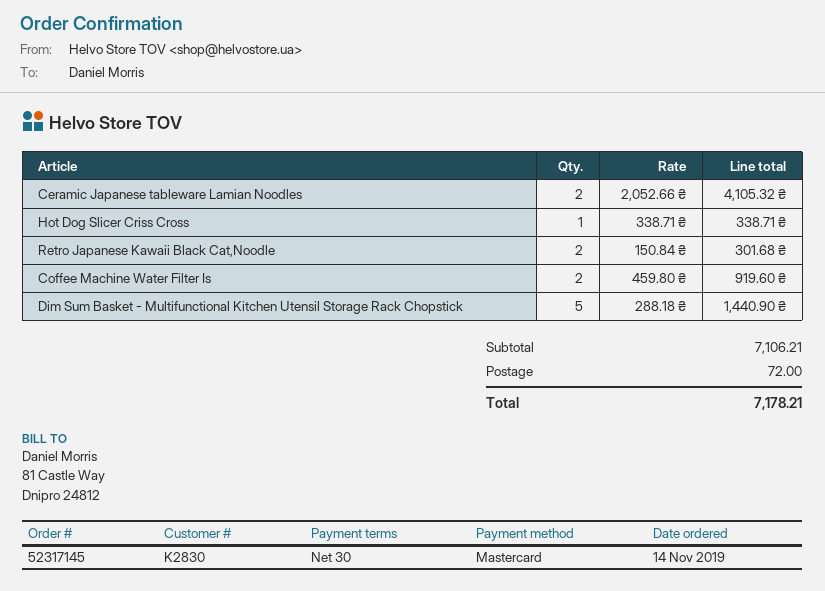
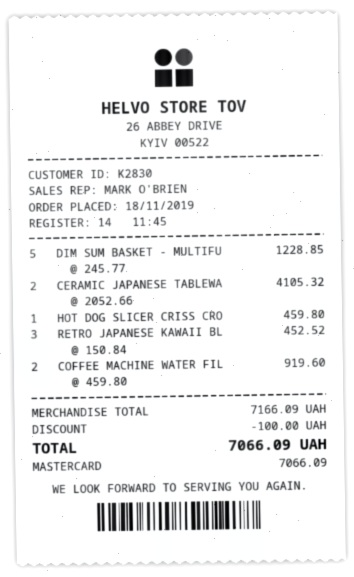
order date: 2019-11-14 -> 2019-11-18
Hot Dog Slicer Criss Cross: 1 x 338.71 = 338.71 -> 1 x 459.80 = 459.80
Retro Japanese Kawaii Black Cat,Noodle: 2 x 150.84 = 301.68 -> 3 x 150.84 = 452.52
Dim Sum Basket - Multifunctional Kitchen Utensil Storage Rack Chopstick: 5 x 288.18 = 1440.90 -> 5 x 245.77 = 1228.85
subtotal: 7106.21 -> 7166.09
discount: none -> 100.00
shipping: 72.00 -> none
total: 7178.21 -> 7066.09

